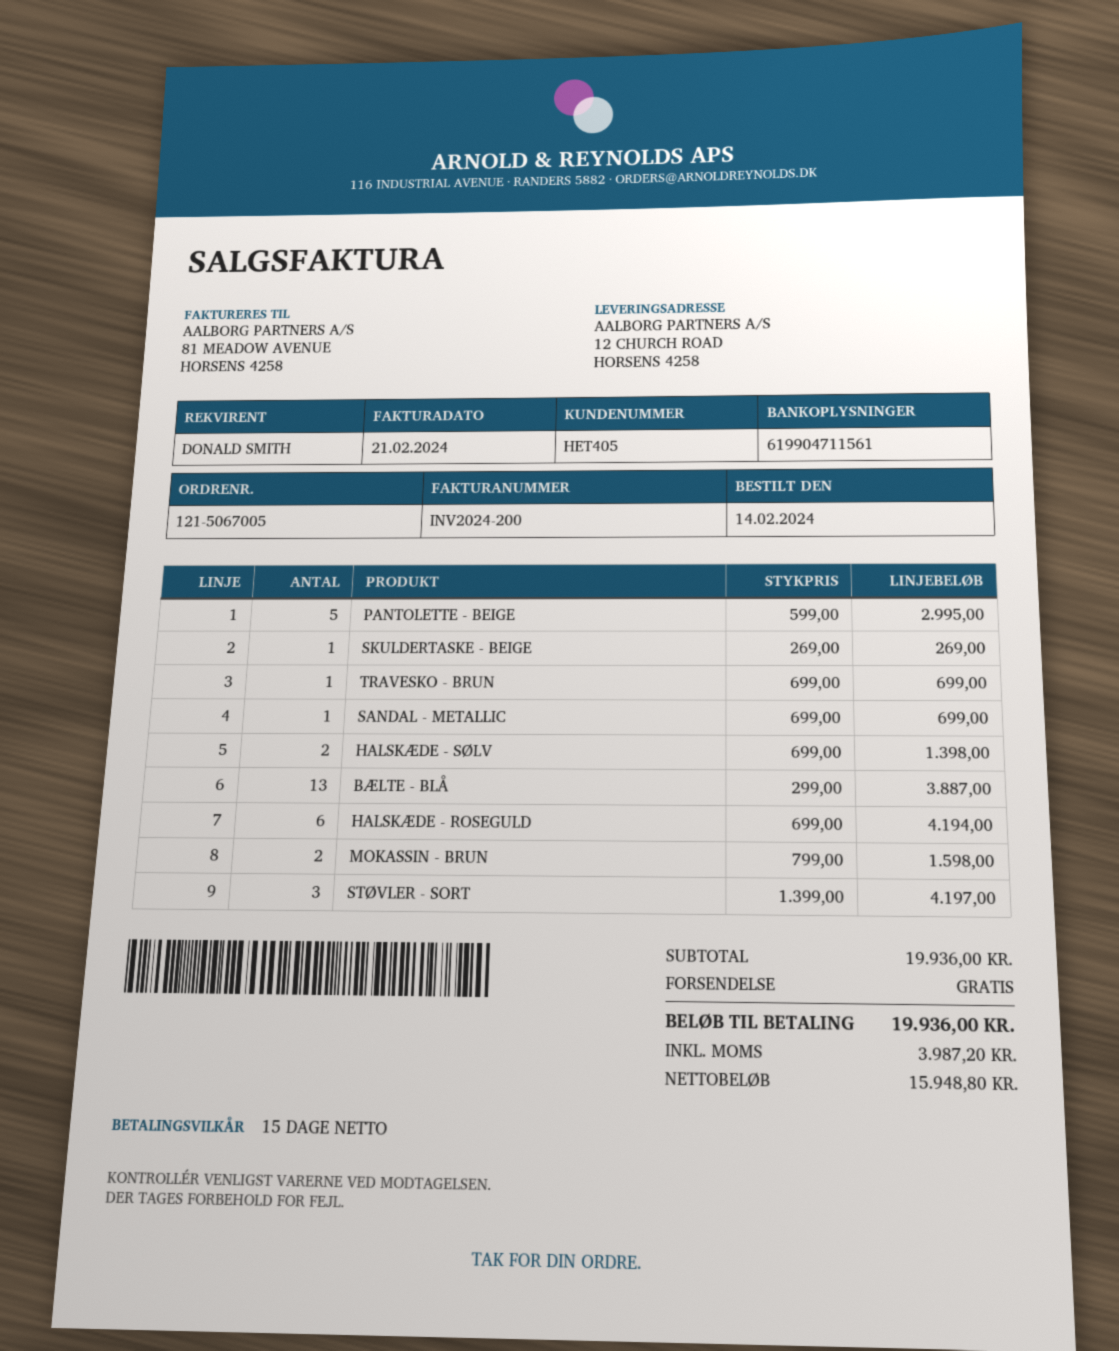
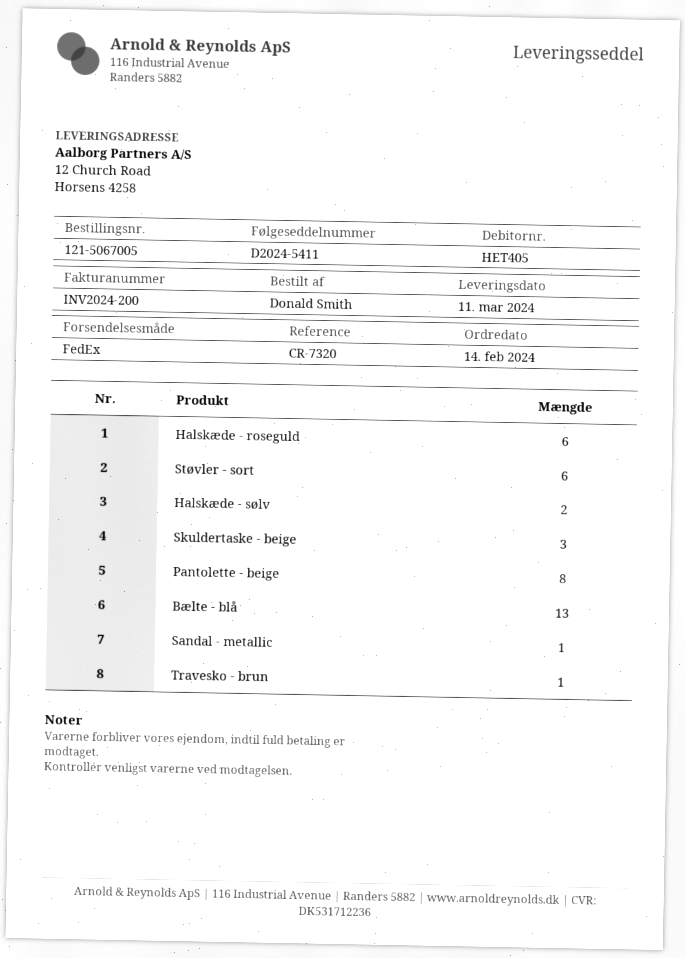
PANTOLETTE - BEIGE: 5 -> 8
SKULDERTASKE - BEIGE: 1 -> 3
MOKASSIN - BRUN: 2 -> none
STØVLER - SORT: 3 -> 6

